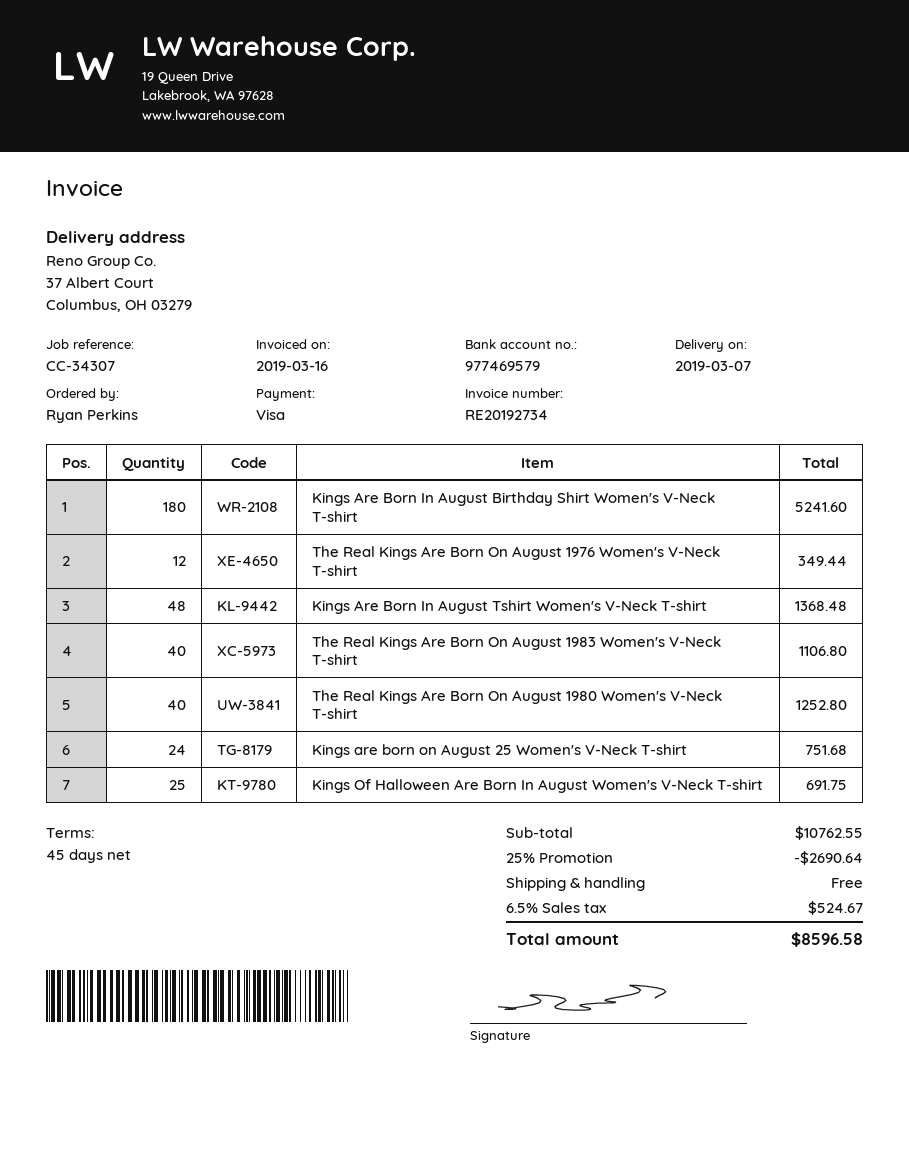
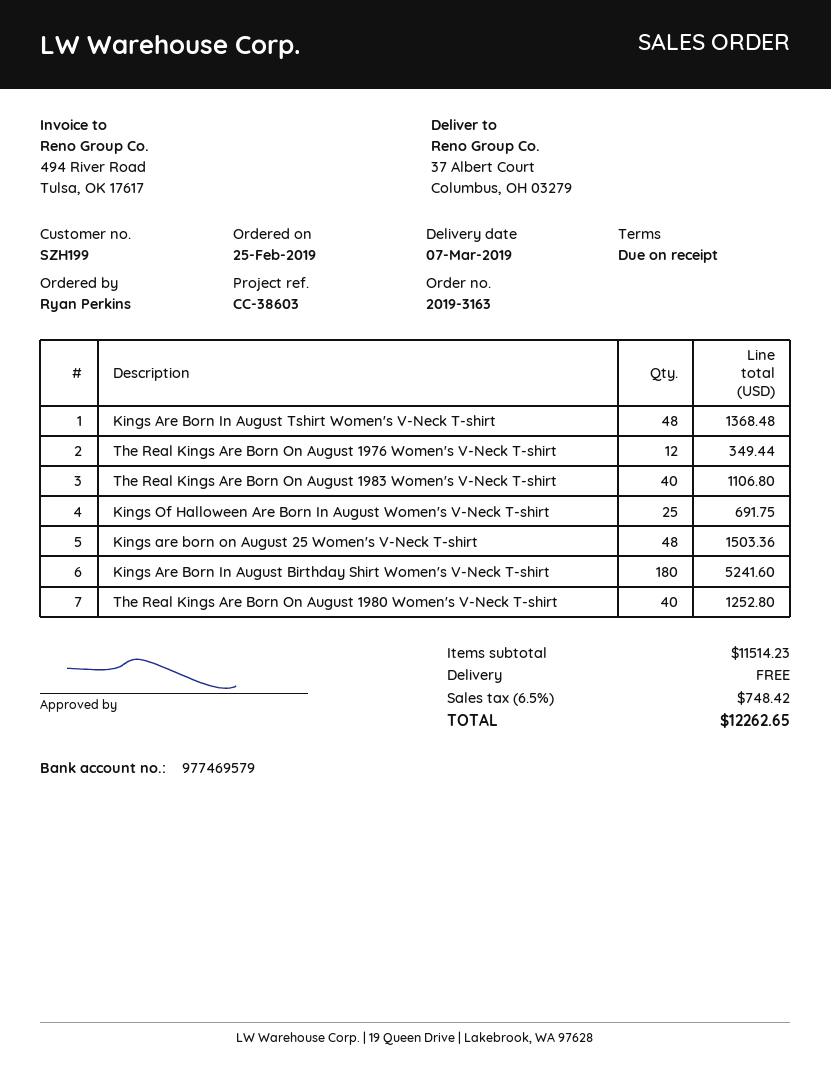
payment terms: 45 days -> on receipt
reference: CC-34307 -> CC-38603
Kings are born on August 25 Women's V-Neck T-shirt: 24 for 751.68 -> 48 for 1503.36
subtotal: 10762.55 -> 11514.23
discount: 25% = 2690.64 -> none
tax: 6.5% = 524.67 -> 6.5% = 748.42
total: 8596.58 -> 12262.65

